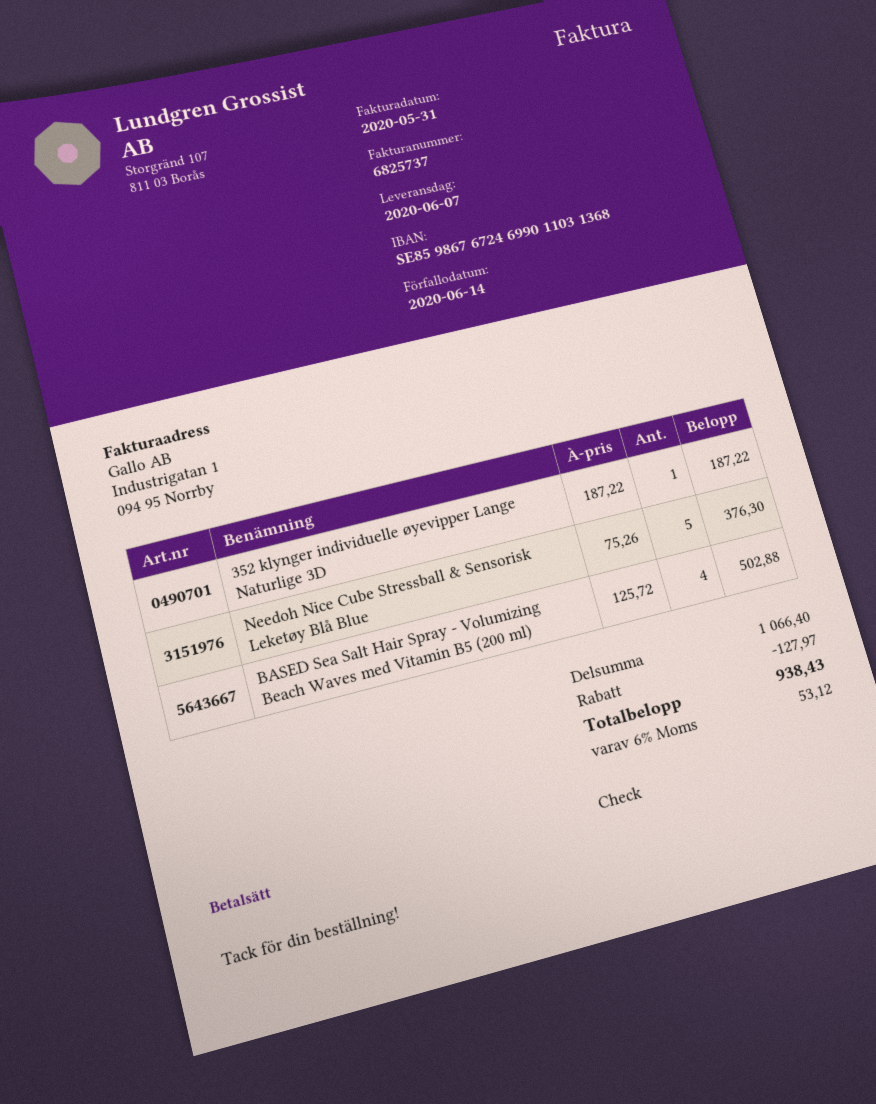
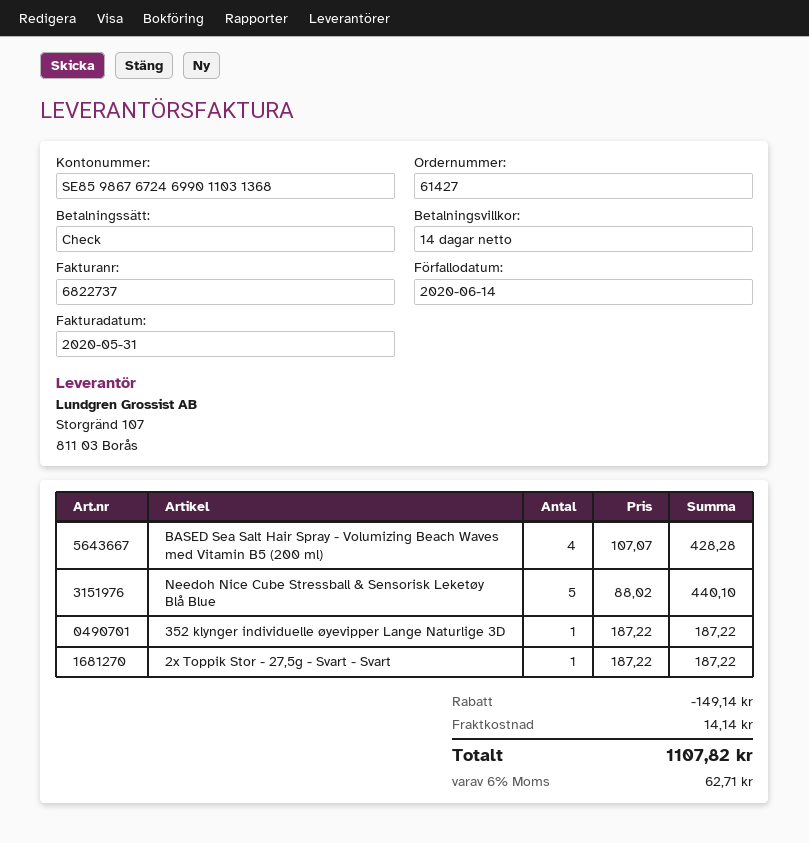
invoice number: 6825737 -> 6822737
Needoh Nice Cube Stressball & Sensorisk Leketøy Blå Blue: 5 x 75.26 = 376.30 -> 5 x 88.02 = 440.10
BASED Sea Salt Hair Spray - Volumizing Beach Waves med Vitamin B5 (200 ml): 4 x 125.72 = 502.88 -> 4 x 107.07 = 428.28
2x Toppik Stor - 27,5g - Svart - Svart: none -> 1 x 187.22 = 187.22
discount: 127.97 -> 149.14
shipping: none -> 14.14
tax: 6% = 53.12 -> 6% = 62.71
total: 938.43 -> 1107.82

